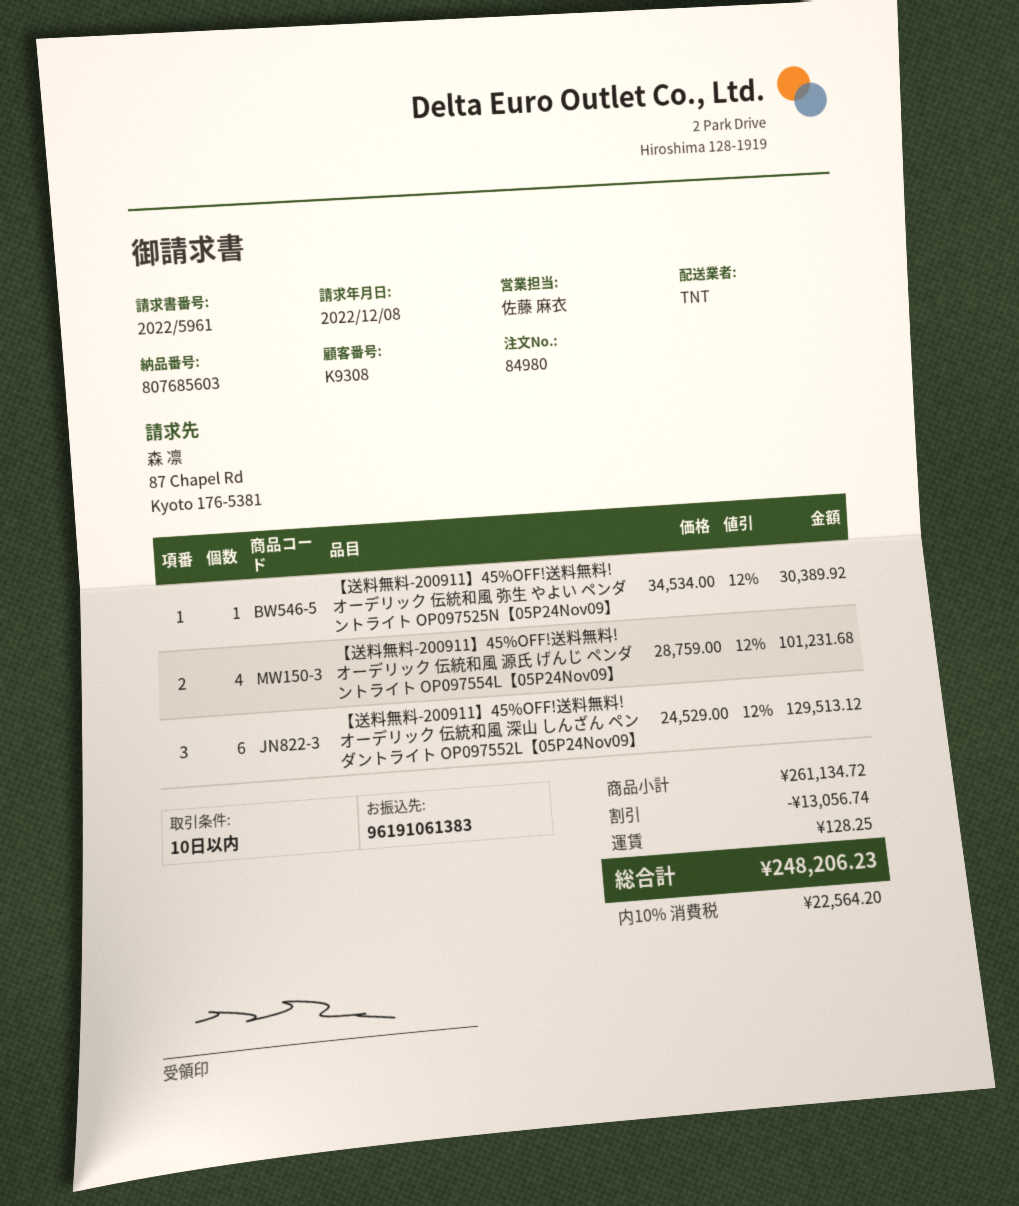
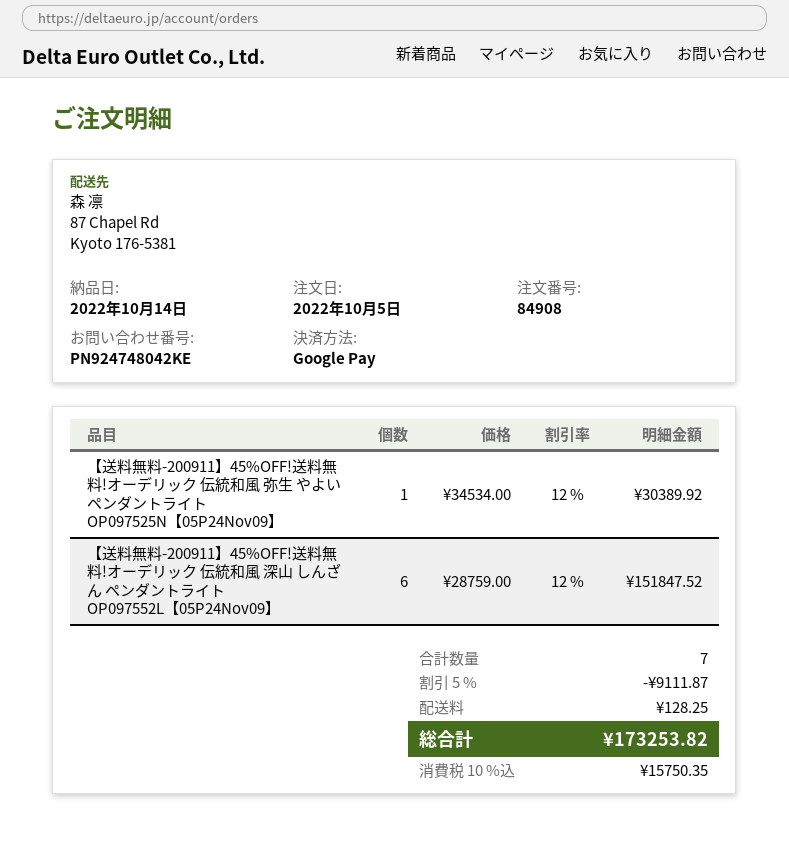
order number: 84980 -> 84908
【送料無料-200911】45%OFF!送料無料!オーデリック 伝統和風 源氏 げんじ ペンダントライト OP097554L【05P24Nov09】: 4 x 28759.00 - 12% = 101231.68 -> none
【送料無料-200911】45%OFF!送料無料!オーデリック 伝統和風 深山 しんざん ペンダントライト OP097552L【05P24Nov09】: 6 x 24529.00 - 12% = 129513.12 -> 6 x 28759.00 - 12% = 151847.52
discount: 13056.74 -> 9111.87
tax: 10% = 22564.20 -> 10% = 15750.35
total: 248206.23 -> 173253.82

